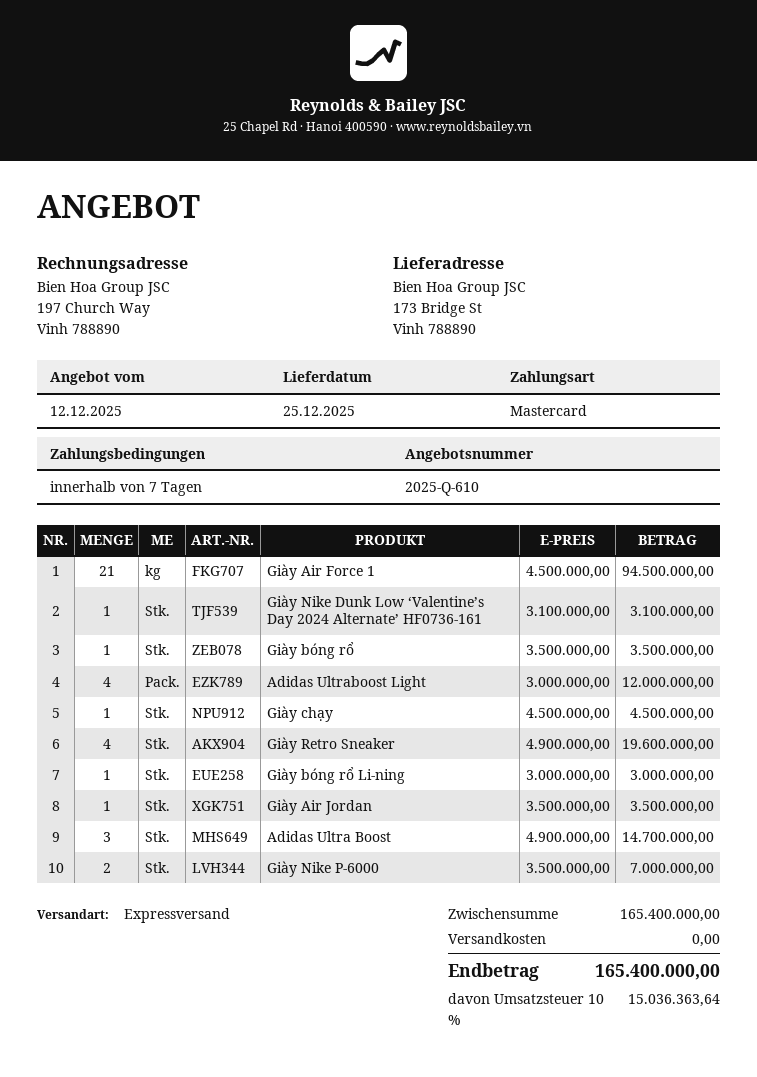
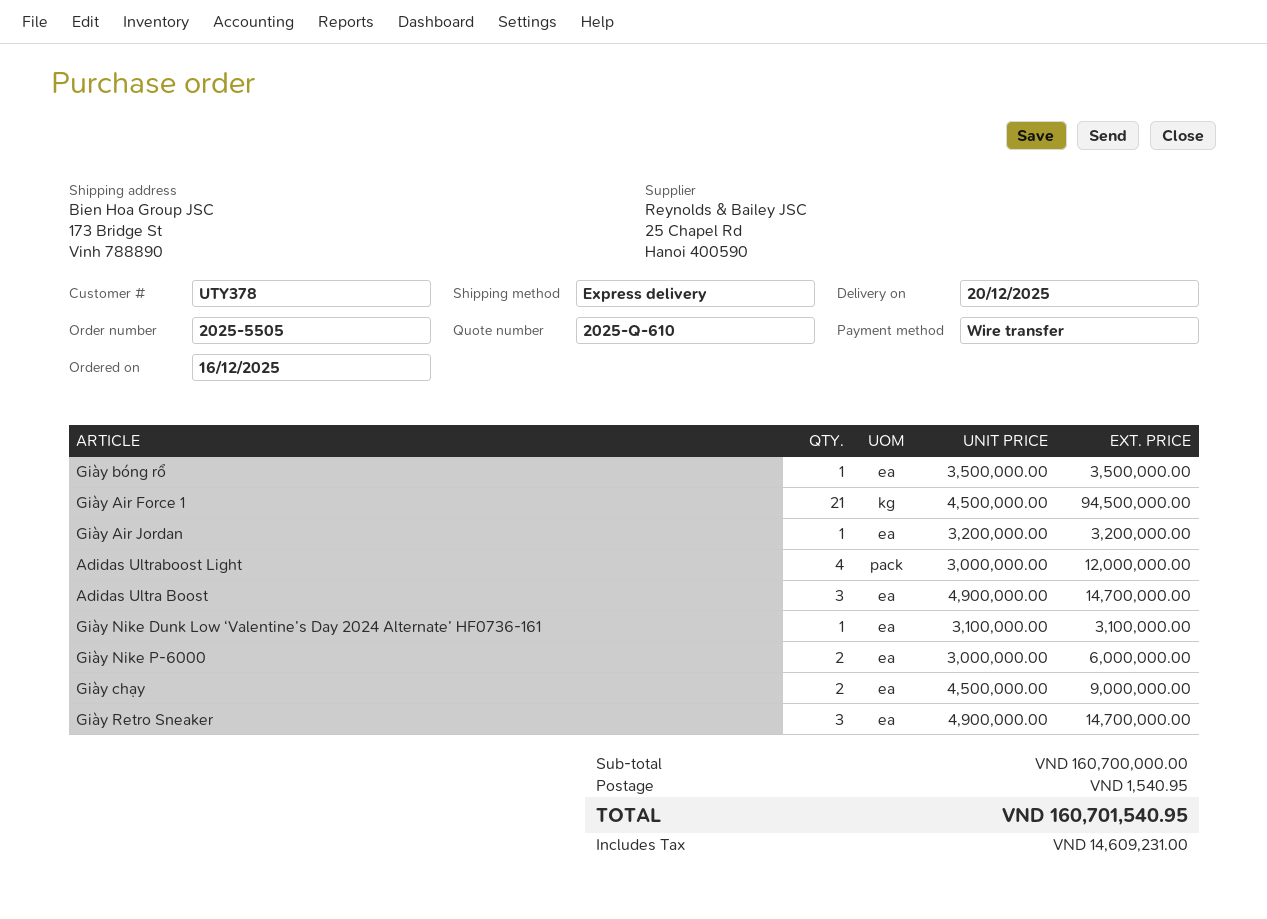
delivery date: 2025-12-25 -> 2025-12-20
payment method: Mastercard -> bank transfer
Giày chạy: 1 x 4500000.00 = 4500000.00 -> 2 x 4500000.00 = 9000000.00
Giày Retro Sneaker: 4 x 4900000.00 = 19600000.00 -> 3 x 4900000.00 = 14700000.00
Giày bóng rổ Li-ning: 1 x 3000000.00 = 3000000.00 -> none
Giày Air Jordan: 1 x 3500000.00 = 3500000.00 -> 1 x 3200000.00 = 3200000.00
Giày Nike P-6000: 2 x 3500000.00 = 7000000.00 -> 2 x 3000000.00 = 6000000.00
subtotal: 165400000.00 -> 160700000.00
shipping: 0.00 -> 1540.95
tax: 15036363.64 -> 14609231.00
total: 165400000.00 -> 160701540.95

